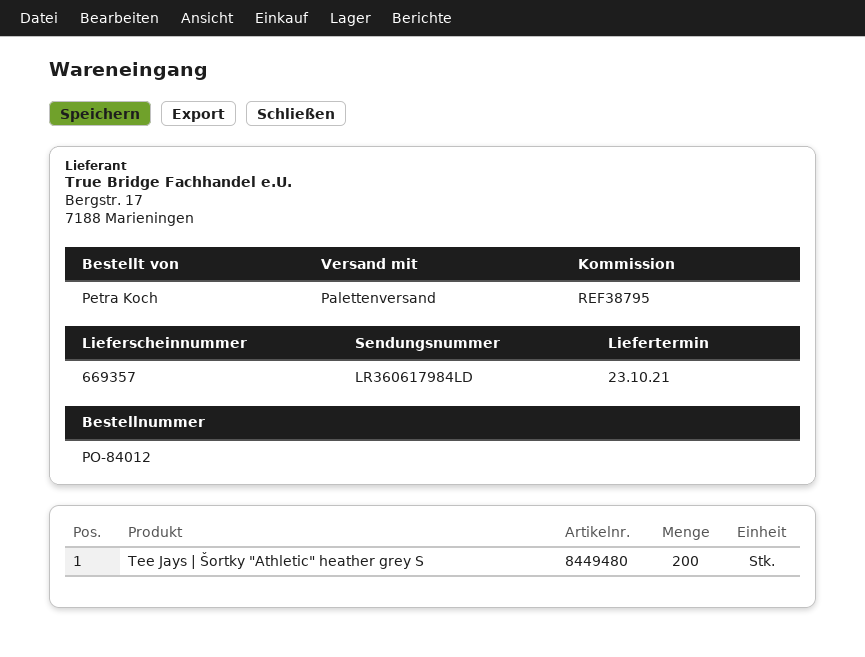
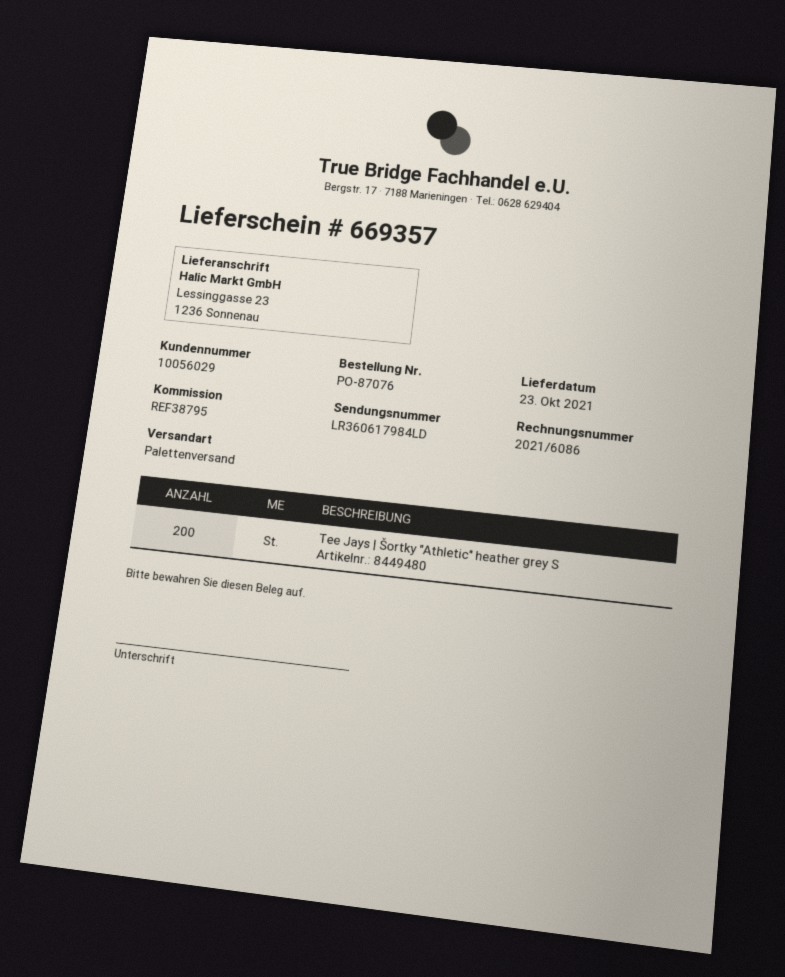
order number: PO-84012 -> PO-87076

